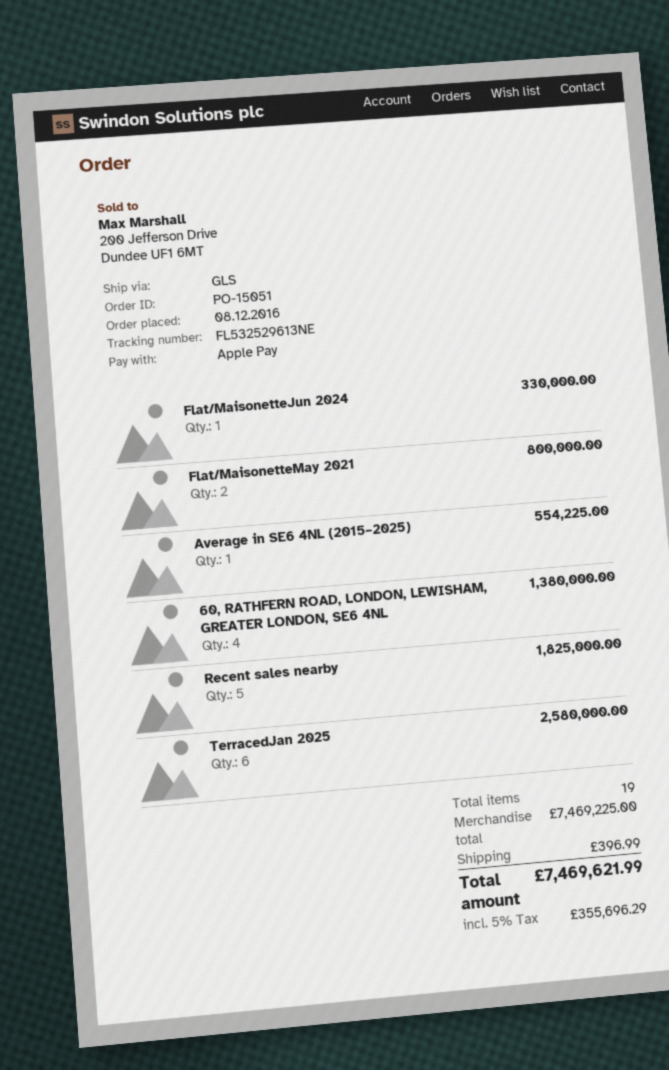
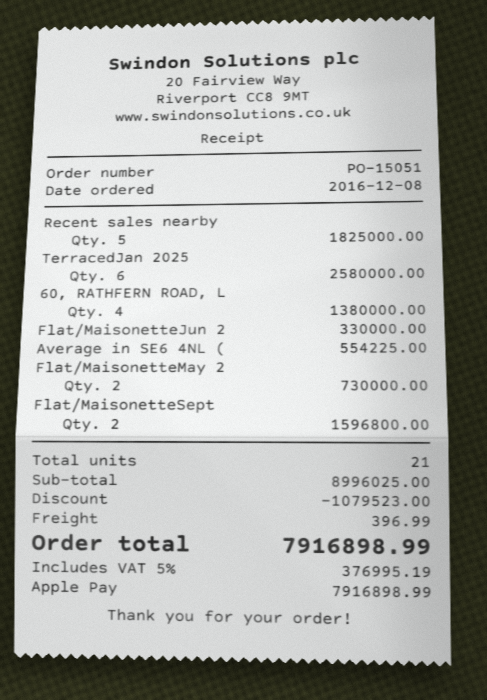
Flat/MaisonetteMay 2021: 2 for 800000.00 -> 2 for 730000.00
Flat/MaisonetteSept: none -> 2 for 1596800.00
total quantity: 19 -> 21
subtotal: 7469225.00 -> 8996025.00
discount: none -> 1079523.00
tax: 5% = 355696.29 -> 5% = 376995.19
total: 7469621.99 -> 7916898.99

